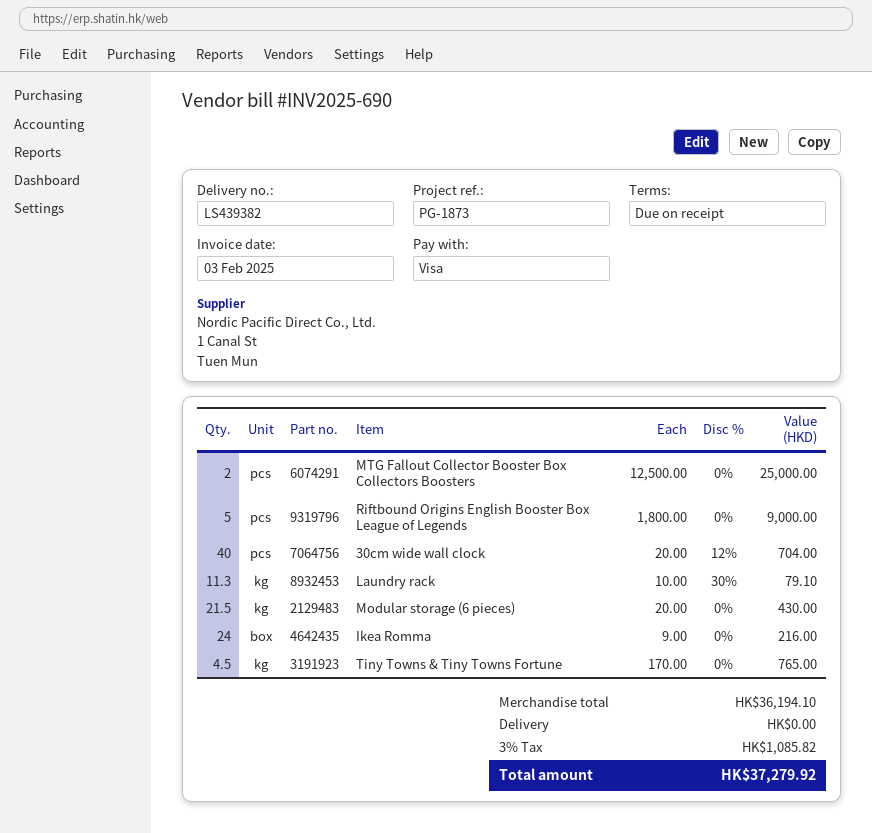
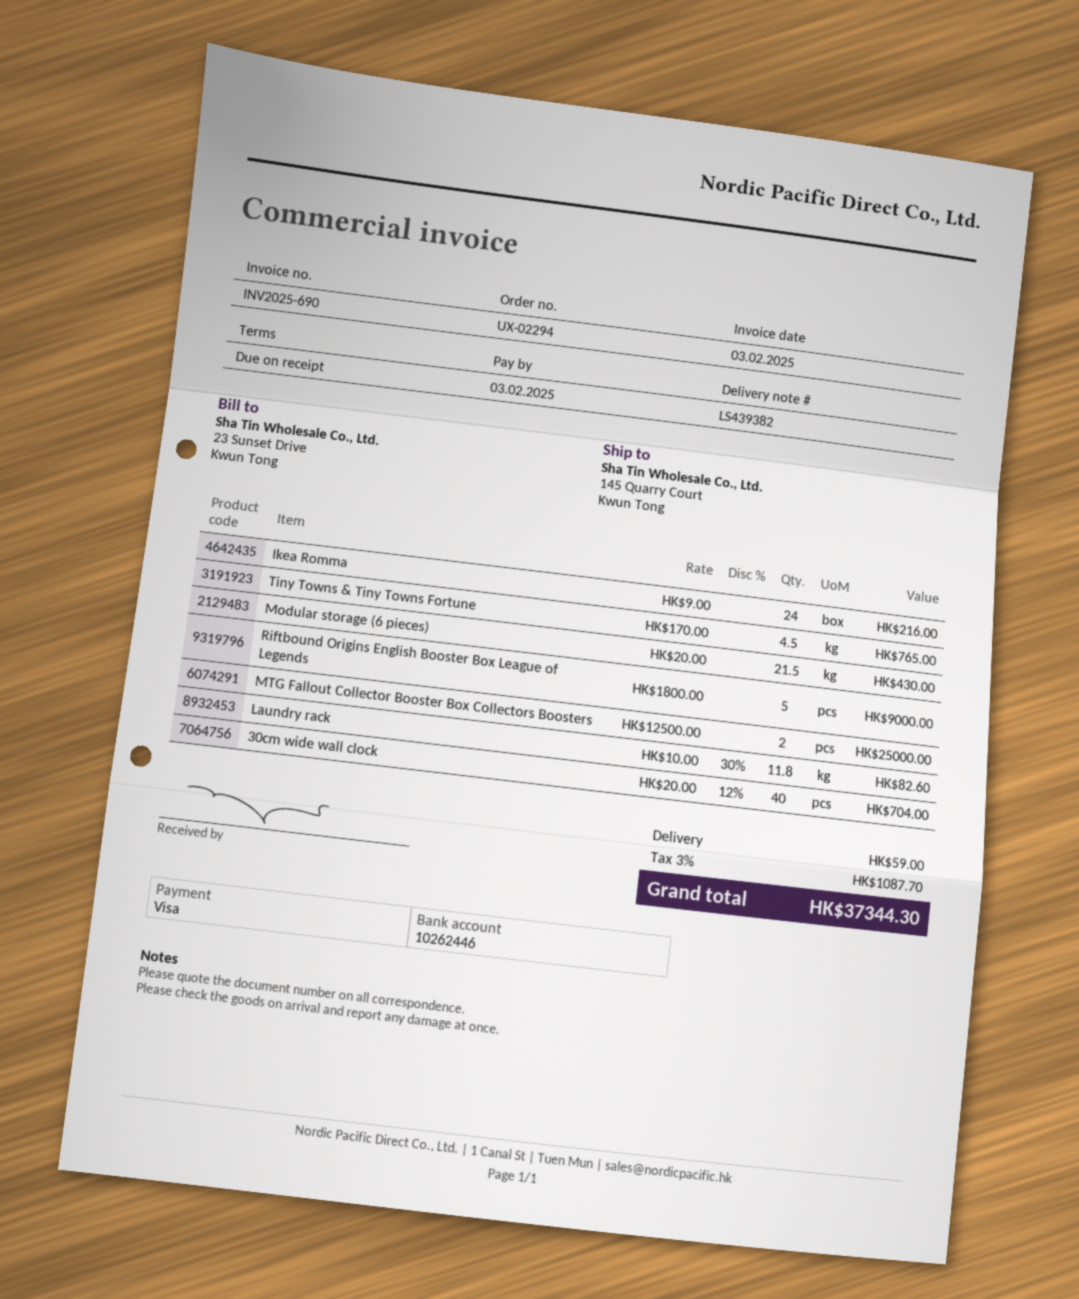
Laundry rack: 11.3 x 10.00 - 30% = 79.10 -> 11.8 x 10.00 - 30% = 82.60
shipping: 0.00 -> 59.00
tax: 3% = 1085.82 -> 3% = 1087.70
total: 37279.92 -> 37344.30

